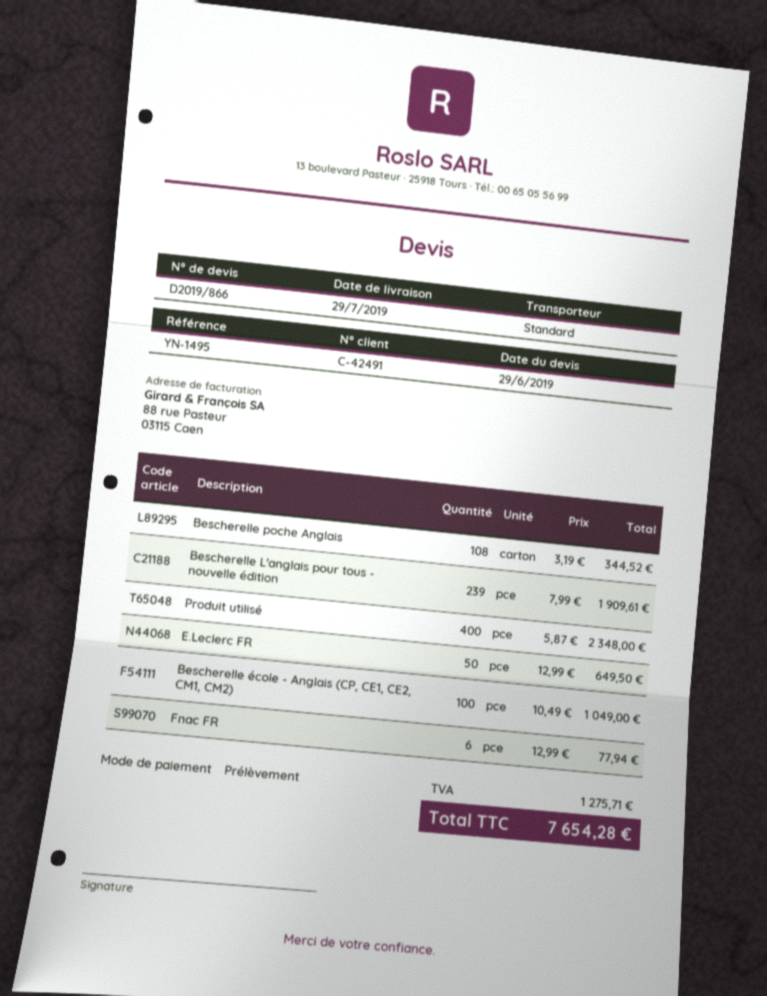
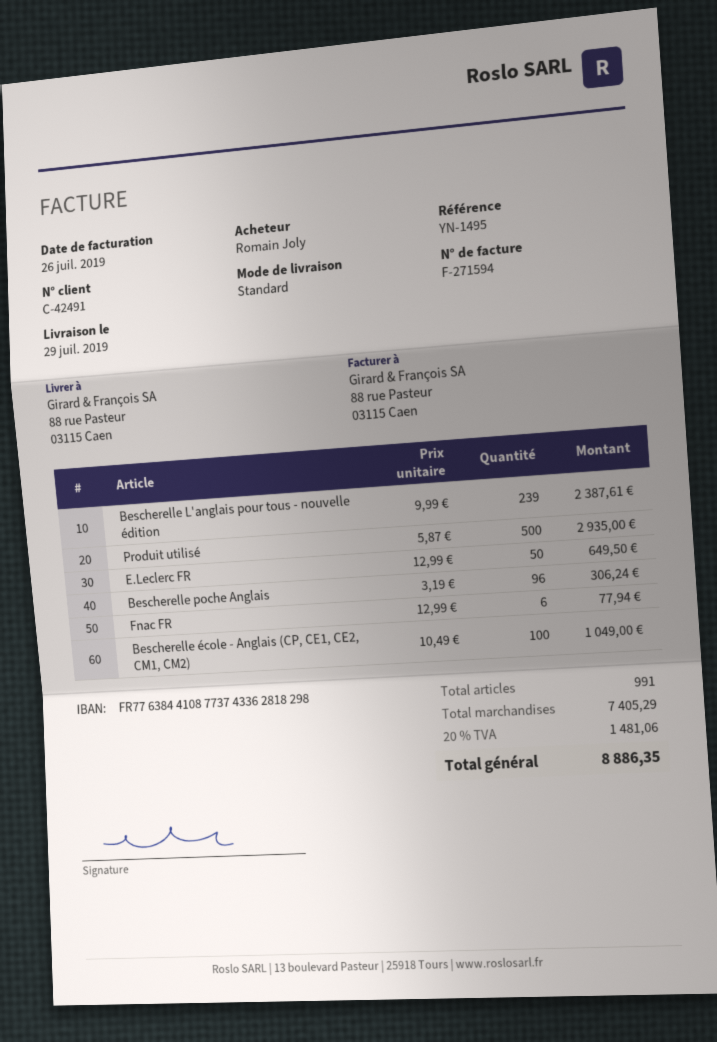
Bescherelle poche Anglais: 108 x 3.19 = 344.52 -> 96 x 3.19 = 306.24
Bescherelle L'anglais pour tous - nouvelle édition: 239 x 7.99 = 1909.61 -> 239 x 9.99 = 2387.61
Produit utilisé: 400 x 5.87 = 2348.00 -> 500 x 5.87 = 2935.00
tax: 1275.71 -> 1481.06
total: 7654.28 -> 8886.35

